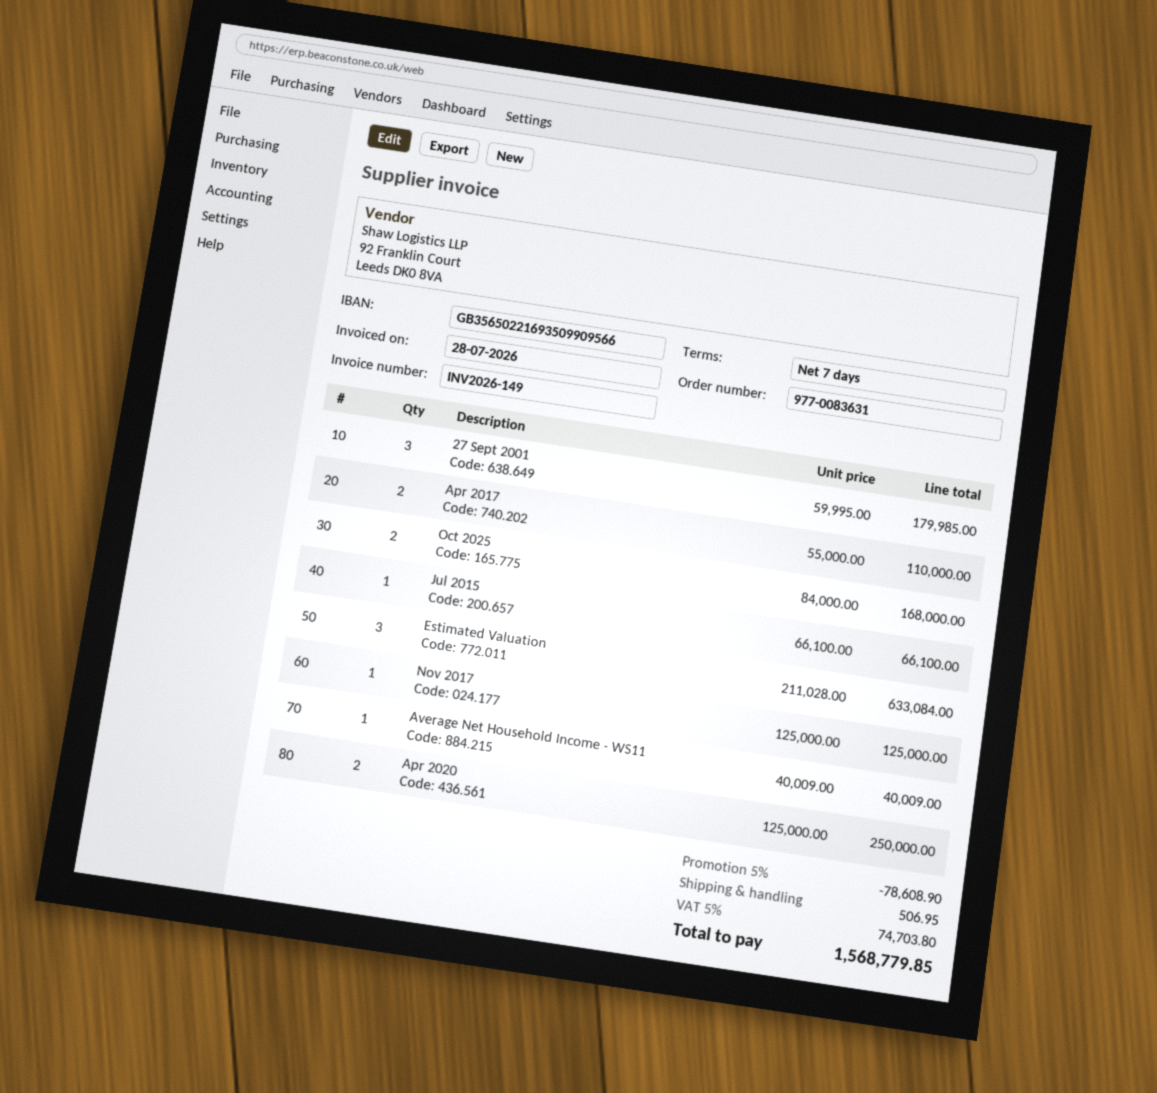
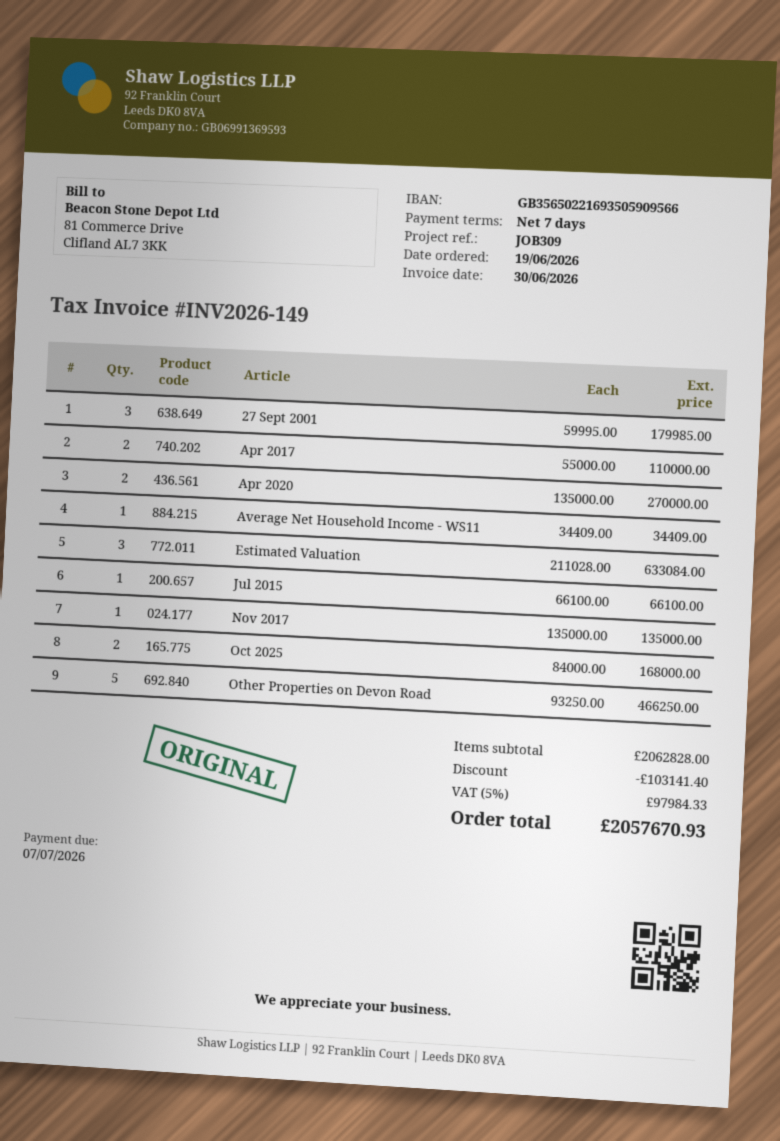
invoice date: 2026-07-28 -> 2026-06-30
bank account: GB35650221693509909566 -> GB35650221693505909566
Nov 2017: 1 x 125000.00 = 125000.00 -> 1 x 135000.00 = 135000.00
Average Net Household Income - WS11: 1 x 40009.00 = 40009.00 -> 1 x 34409.00 = 34409.00
Apr 2020: 2 x 125000.00 = 250000.00 -> 2 x 135000.00 = 270000.00
Other Properties on Devon Road: none -> 5 x 93250.00 = 466250.00
discount: 78608.90 -> 103141.40
shipping: 506.95 -> none
tax: 5% = 74703.80 -> 5% = 97984.33
total: 1568779.85 -> 2057670.93

